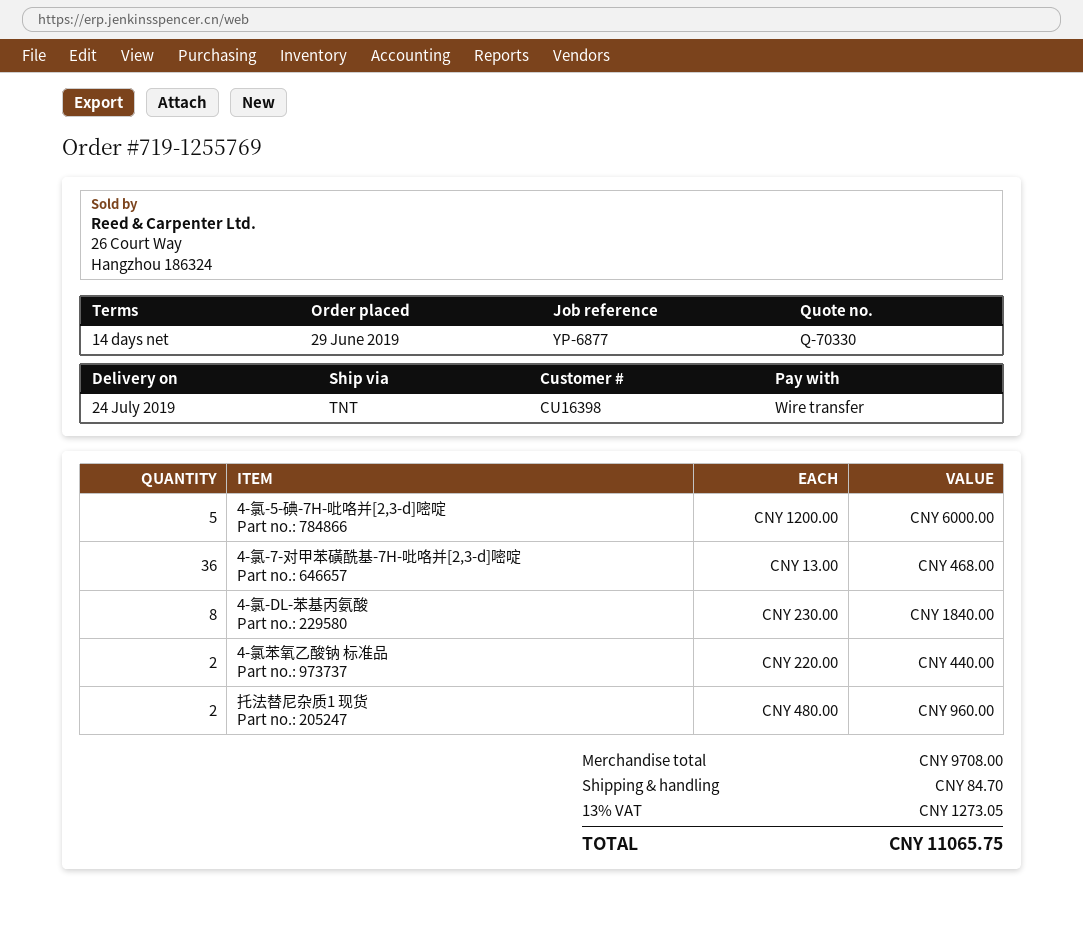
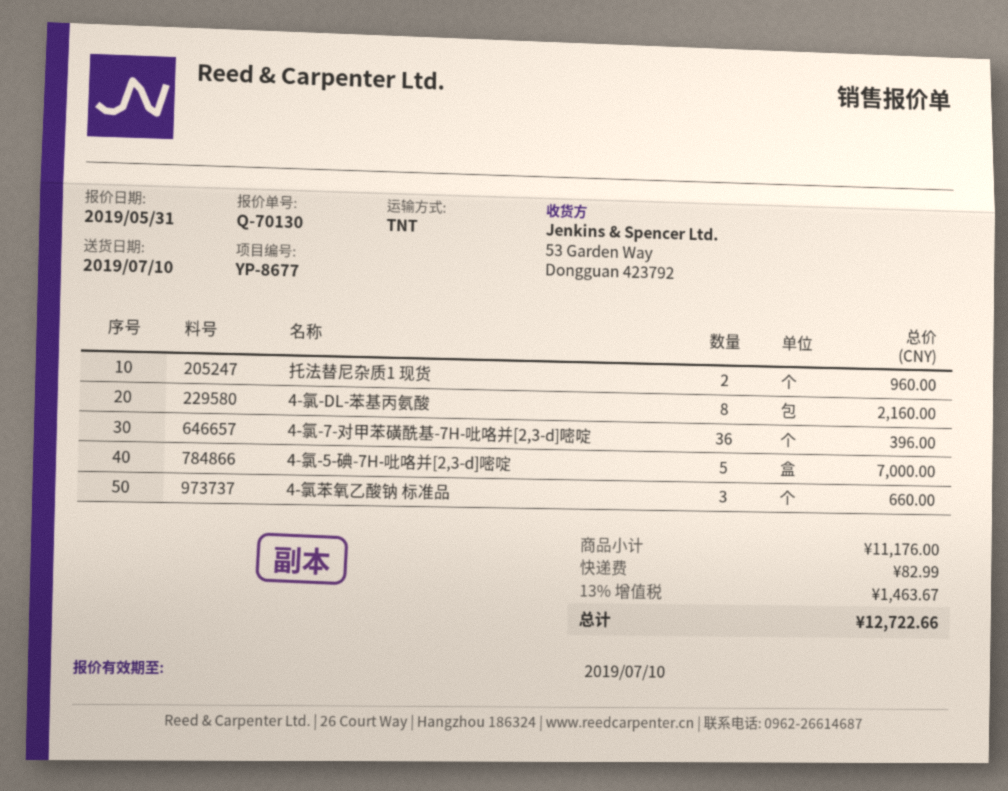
quote number: Q-70330 -> Q-70130
delivery date: 2019-07-24 -> 2019-07-10
reference: YP-6877 -> YP-8677
4-氯-5-碘-7H-吡咯并[2,3-d]嘧啶: 5 for 6000.00 -> 5 for 7000.00
4-氯-7-对甲苯磺酰基-7H-吡咯并[2,3-d]嘧啶: 36 for 468.00 -> 36 for 396.00
4-氯-DL-苯基丙氨酸: 8 for 1840.00 -> 8 for 2160.00
4-氯苯氧乙酸钠 标准品: 2 for 440.00 -> 3 for 660.00
subtotal: 9708.00 -> 11176.00
shipping: 84.70 -> 82.99
tax: 13% = 1273.05 -> 13% = 1463.67
total: 11065.75 -> 12722.66

